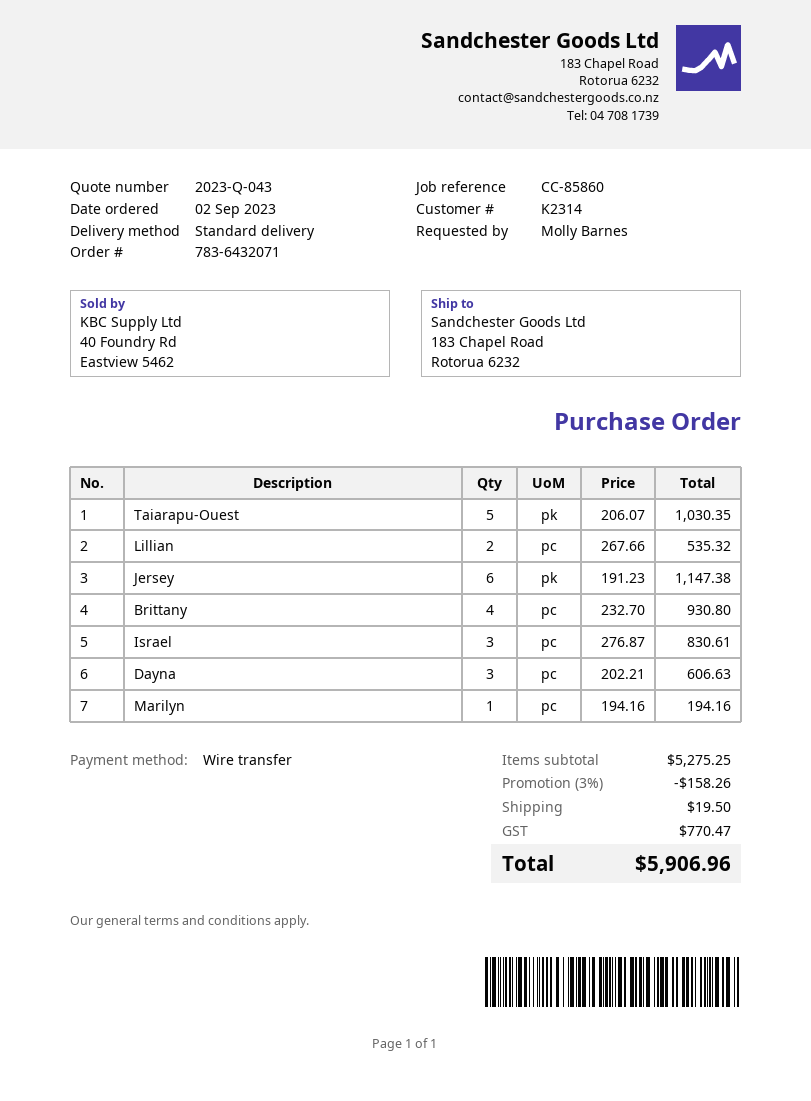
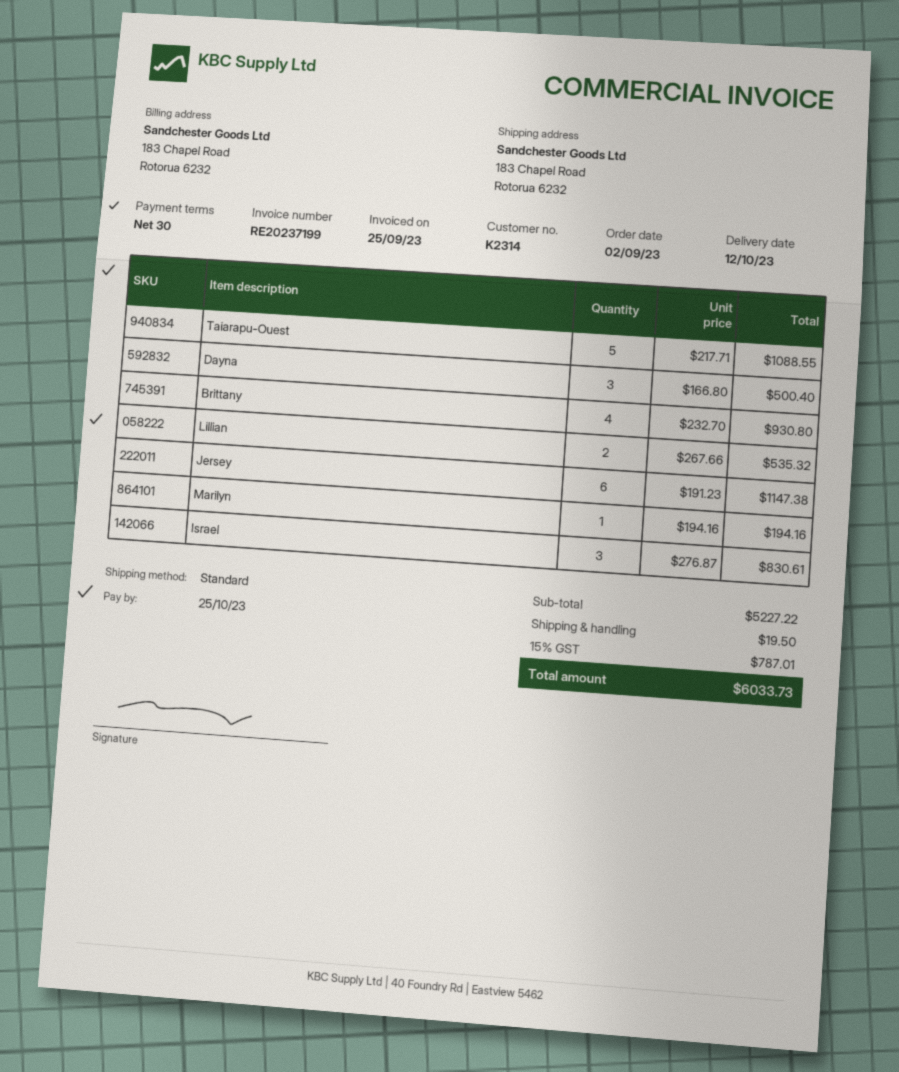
Taiarapu-Ouest: 5 x 206.07 = 1030.35 -> 5 x 217.71 = 1088.55
Dayna: 3 x 202.21 = 606.63 -> 3 x 166.80 = 500.40
subtotal: 5275.25 -> 5227.22
discount: 3% = 158.26 -> none
tax: 770.47 -> 787.01
total: 5906.96 -> 6033.73

